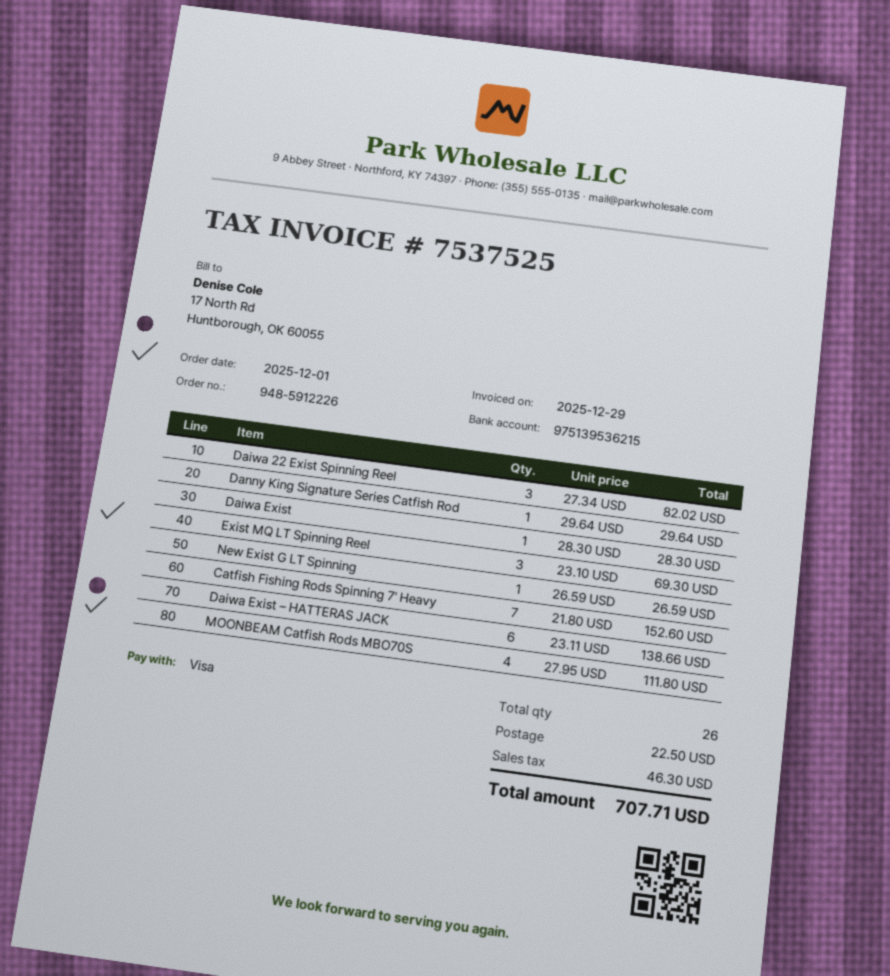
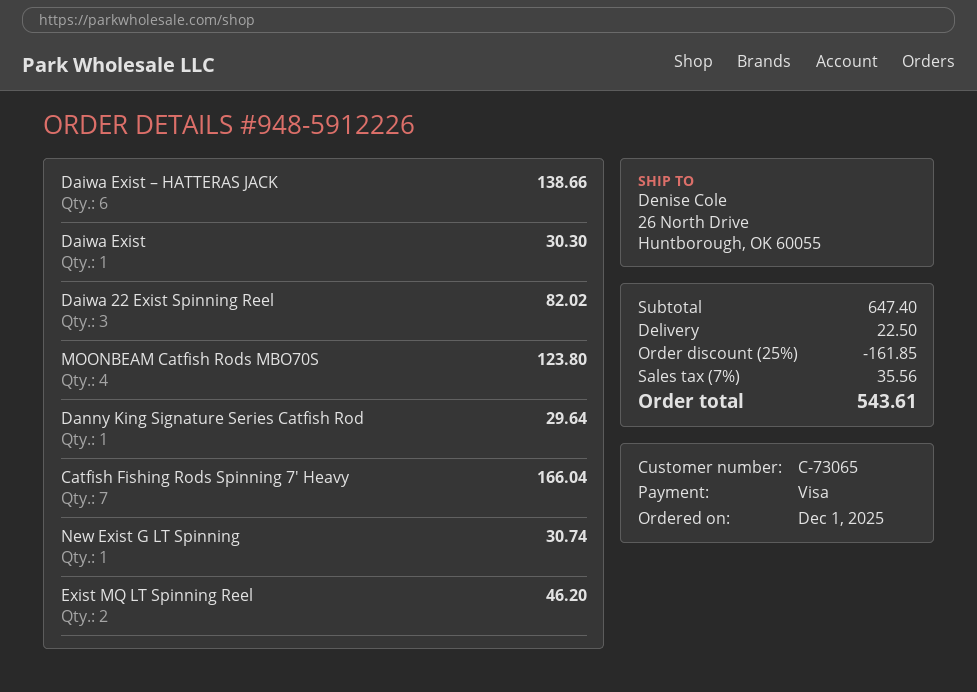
Daiwa Exist: 1 for 28.30 -> 1 for 30.30
Exist MQ LT Spinning Reel: 3 for 69.30 -> 2 for 46.20
New Exist G LT Spinning: 1 for 26.59 -> 1 for 30.74
Catfish Fishing Rods Spinning 7' Heavy: 7 for 152.60 -> 7 for 166.04
MOONBEAM Catfish Rods MBO70S: 4 for 111.80 -> 4 for 123.80
discount: none -> 25% = 161.85
tax: 46.30 -> 35.56
total: 707.71 -> 543.61

